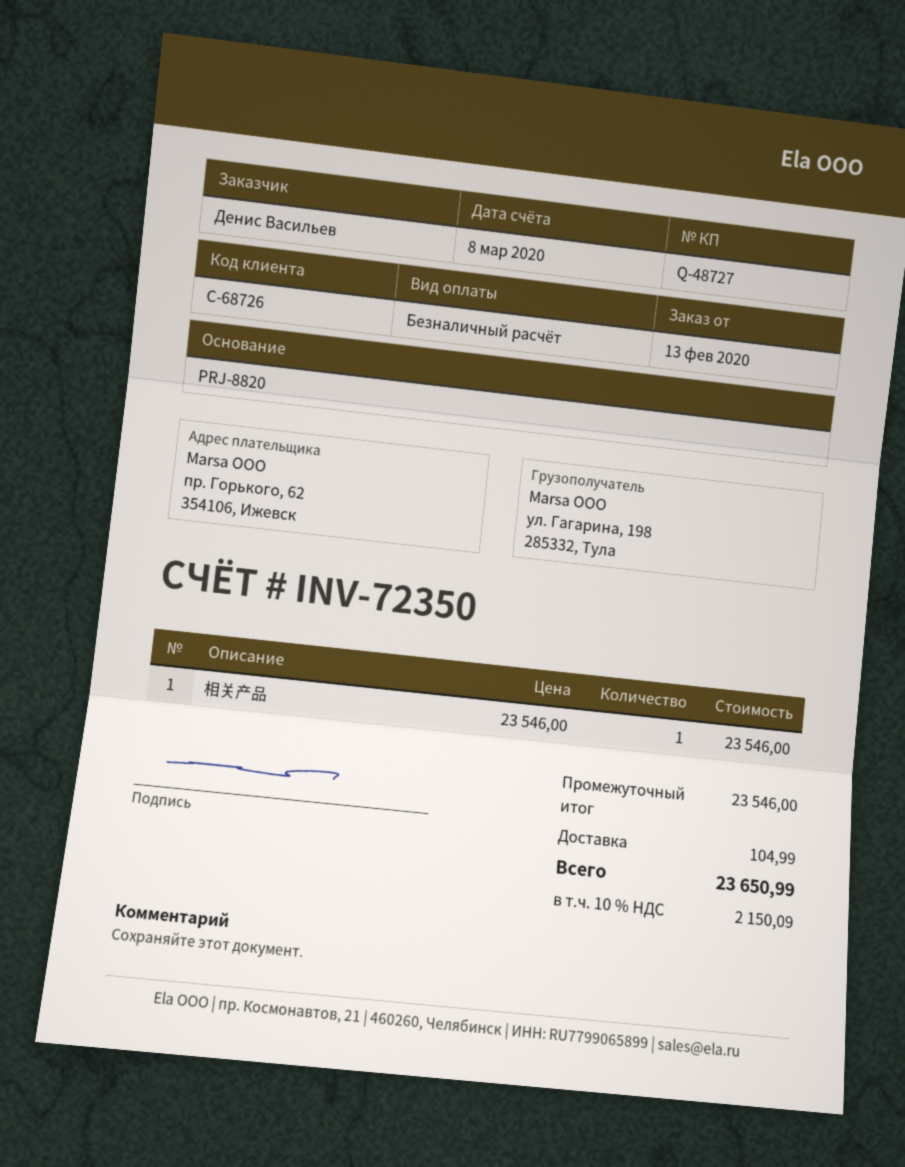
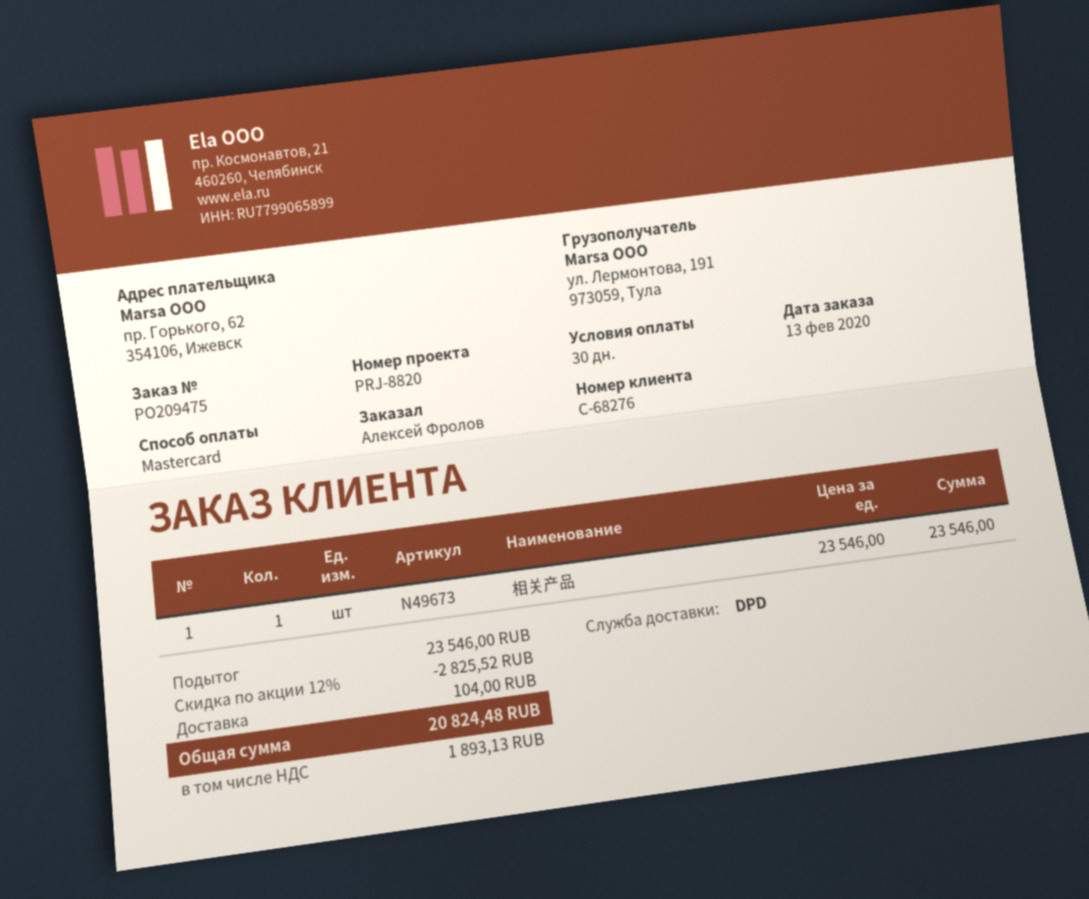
customer number: C-68726 -> C-68276
ordered by: Денис Васильев -> Алексей Фролов
payment method: bank transfer -> Mastercard
ship to: ул. Гагарина, 198, 285332, Тула -> ул. Лермонтова, 191, 973059, Тула
discount: none -> 12% = 2825.52
shipping: 104.99 -> 104.00
tax: 2150.09 -> 1893.13
total: 23650.99 -> 20824.48

